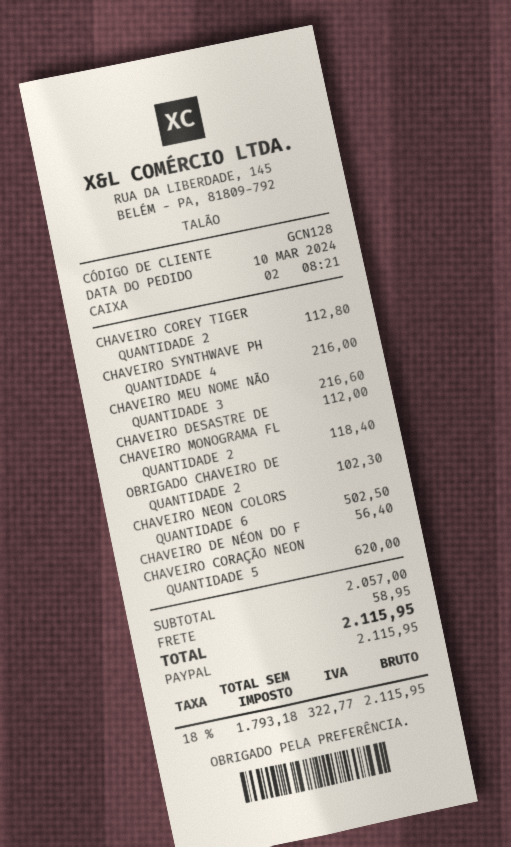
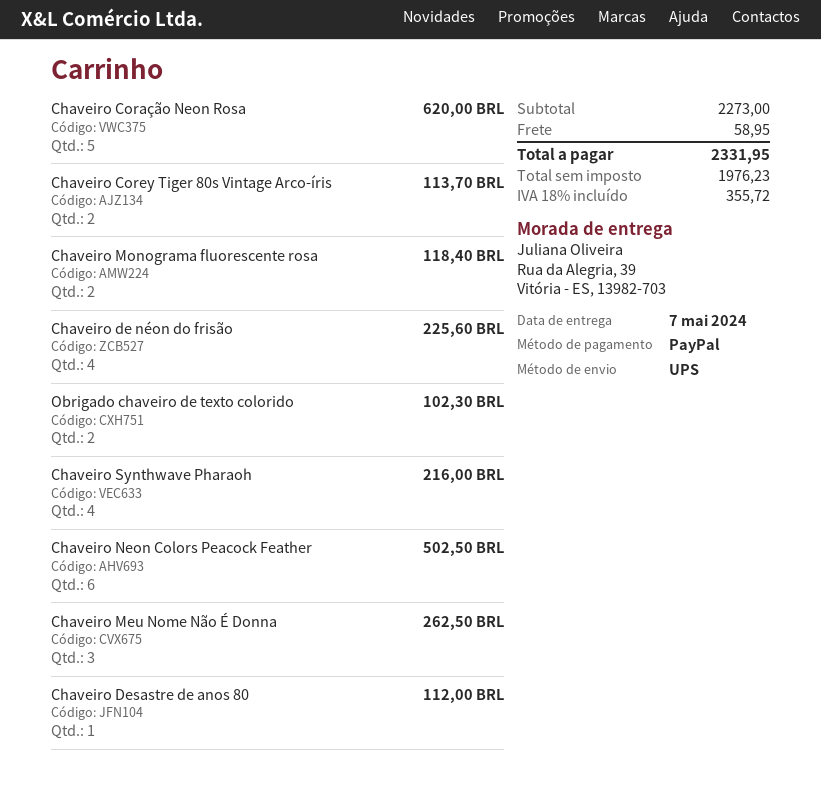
CHAVEIRO COREY TIGER: 2 for 112.80 -> 2 for 113.70
CHAVEIRO MEU NOME NÃO: 3 for 216.60 -> 3 for 262.50
CHAVEIRO DE NÉON DO F: 1 for 56.40 -> 4 for 225.60
subtotal: 2057.00 -> 2273.00
net: 1793.18 -> 1976.23
tax: 18% = 322.77 -> 18% = 355.72
total: 2115.95 -> 2331.95

